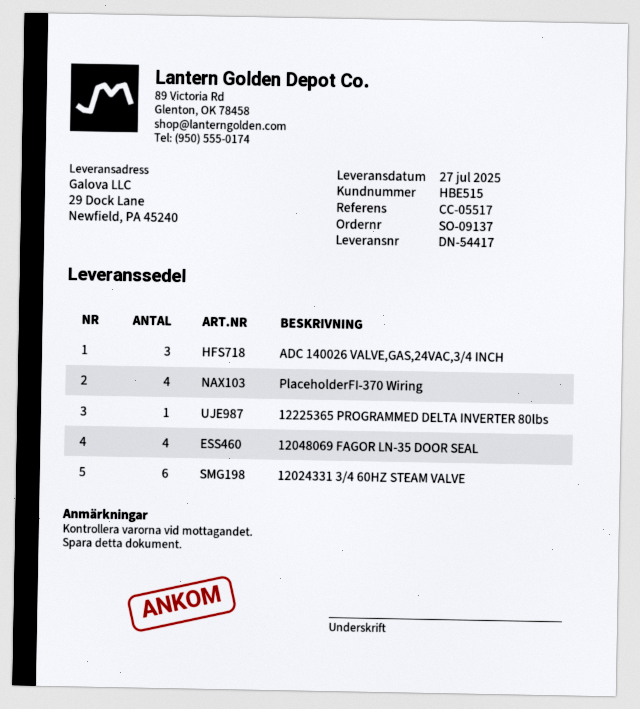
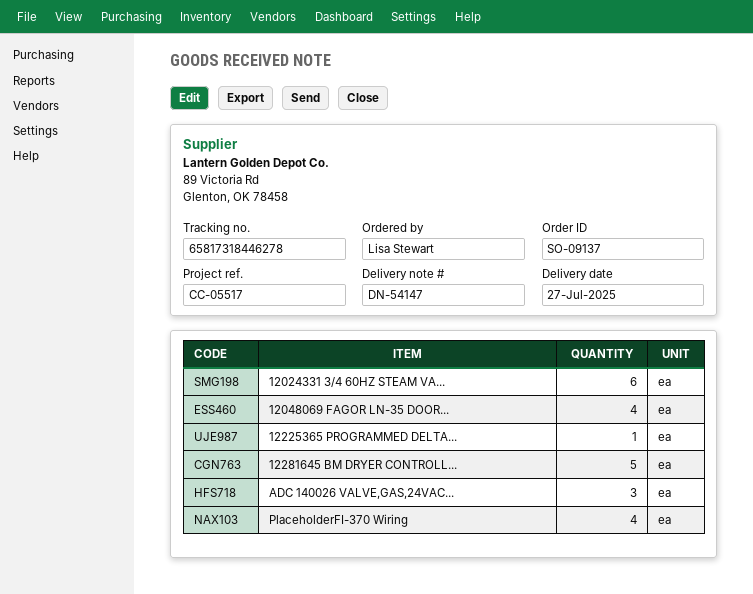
delivery note number: DN-54417 -> DN-54147
12281645 BM DRYER CONTROLL...: none -> 5

